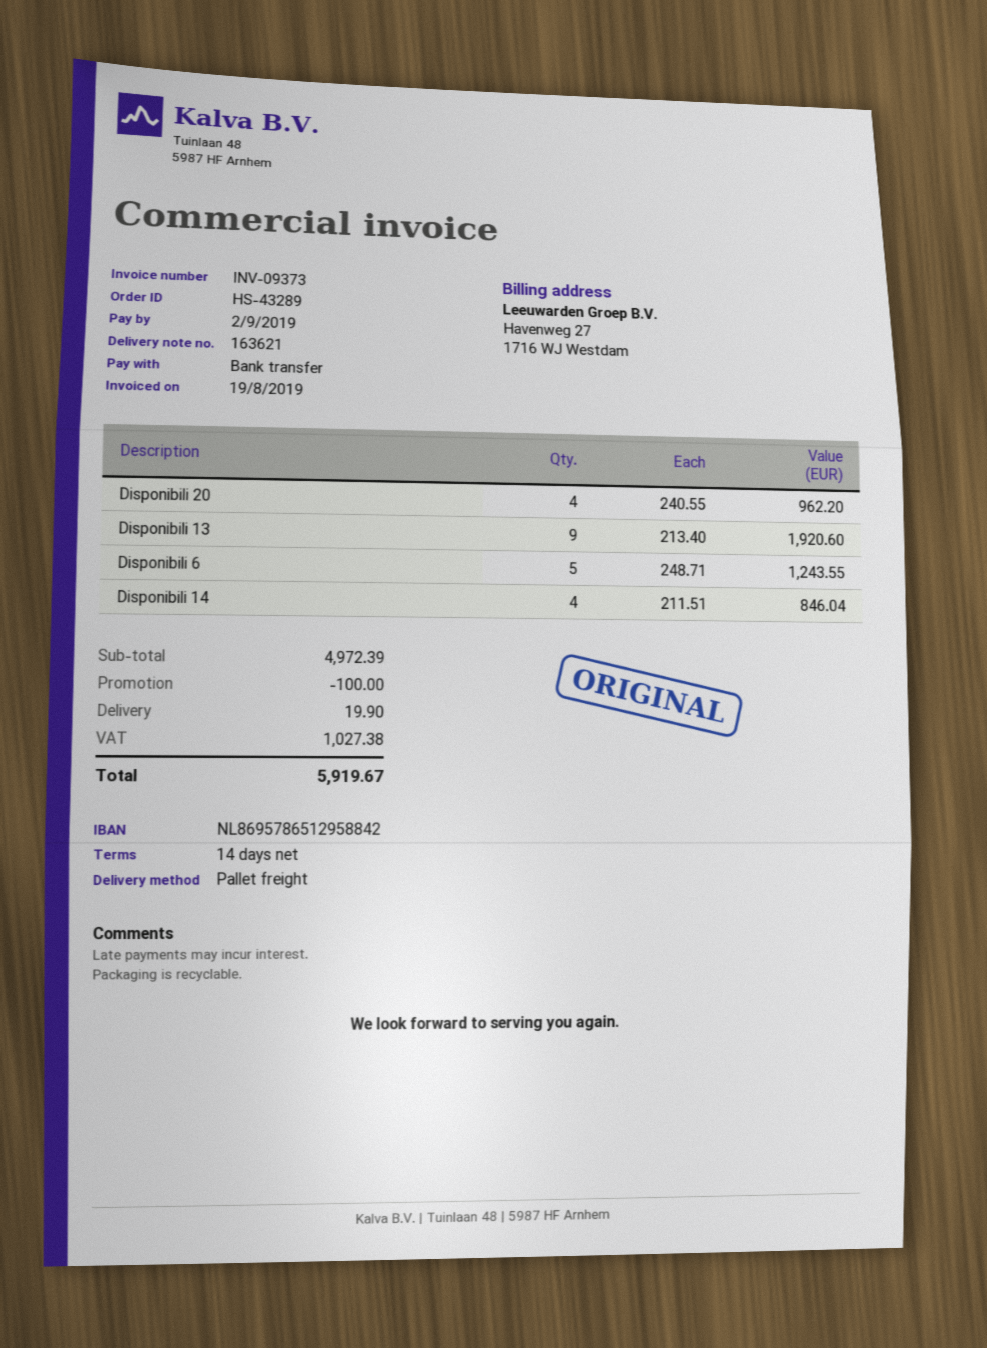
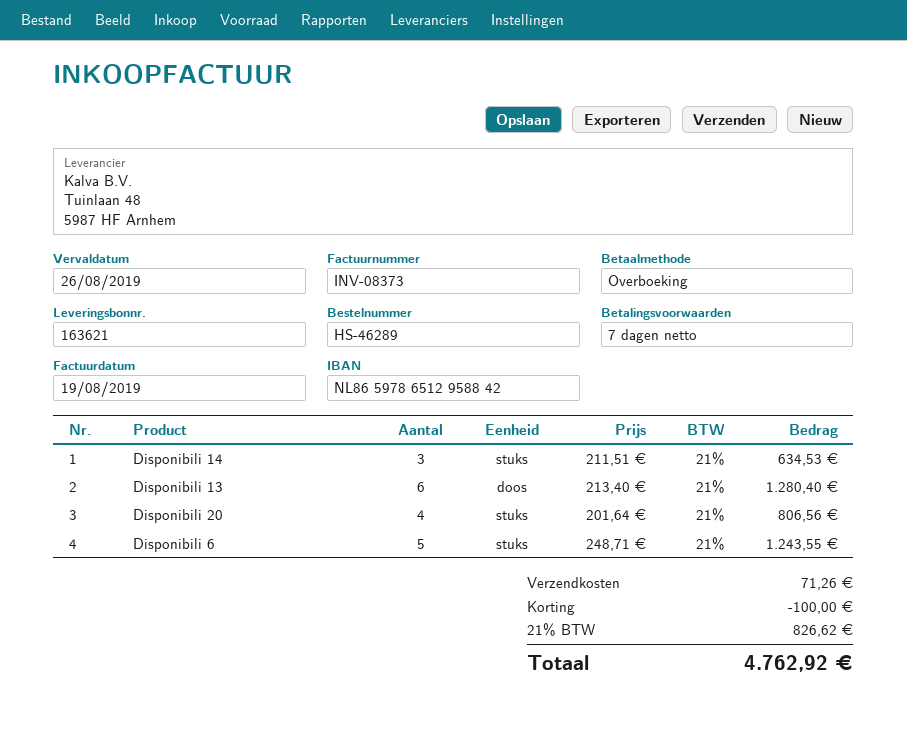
order number: HS-43289 -> HS-46289
invoice number: INV-09373 -> INV-08373
payment terms: 14 days -> 7 days
due date: 2019-09-02 -> 2019-08-26
bank account: NL8695786512958842 -> NL8659786512958842
Disponibili 20: 4 x 240.55 = 962.20 -> 4 x 201.64 = 806.56
Disponibili 13: 9 x 213.40 = 1920.60 -> 6 x 213.40 = 1280.40
Disponibili 14: 4 x 211.51 = 846.04 -> 3 x 211.51 = 634.53
shipping: 19.90 -> 71.26
tax: 1027.38 -> 826.62
total: 5919.67 -> 4762.92

